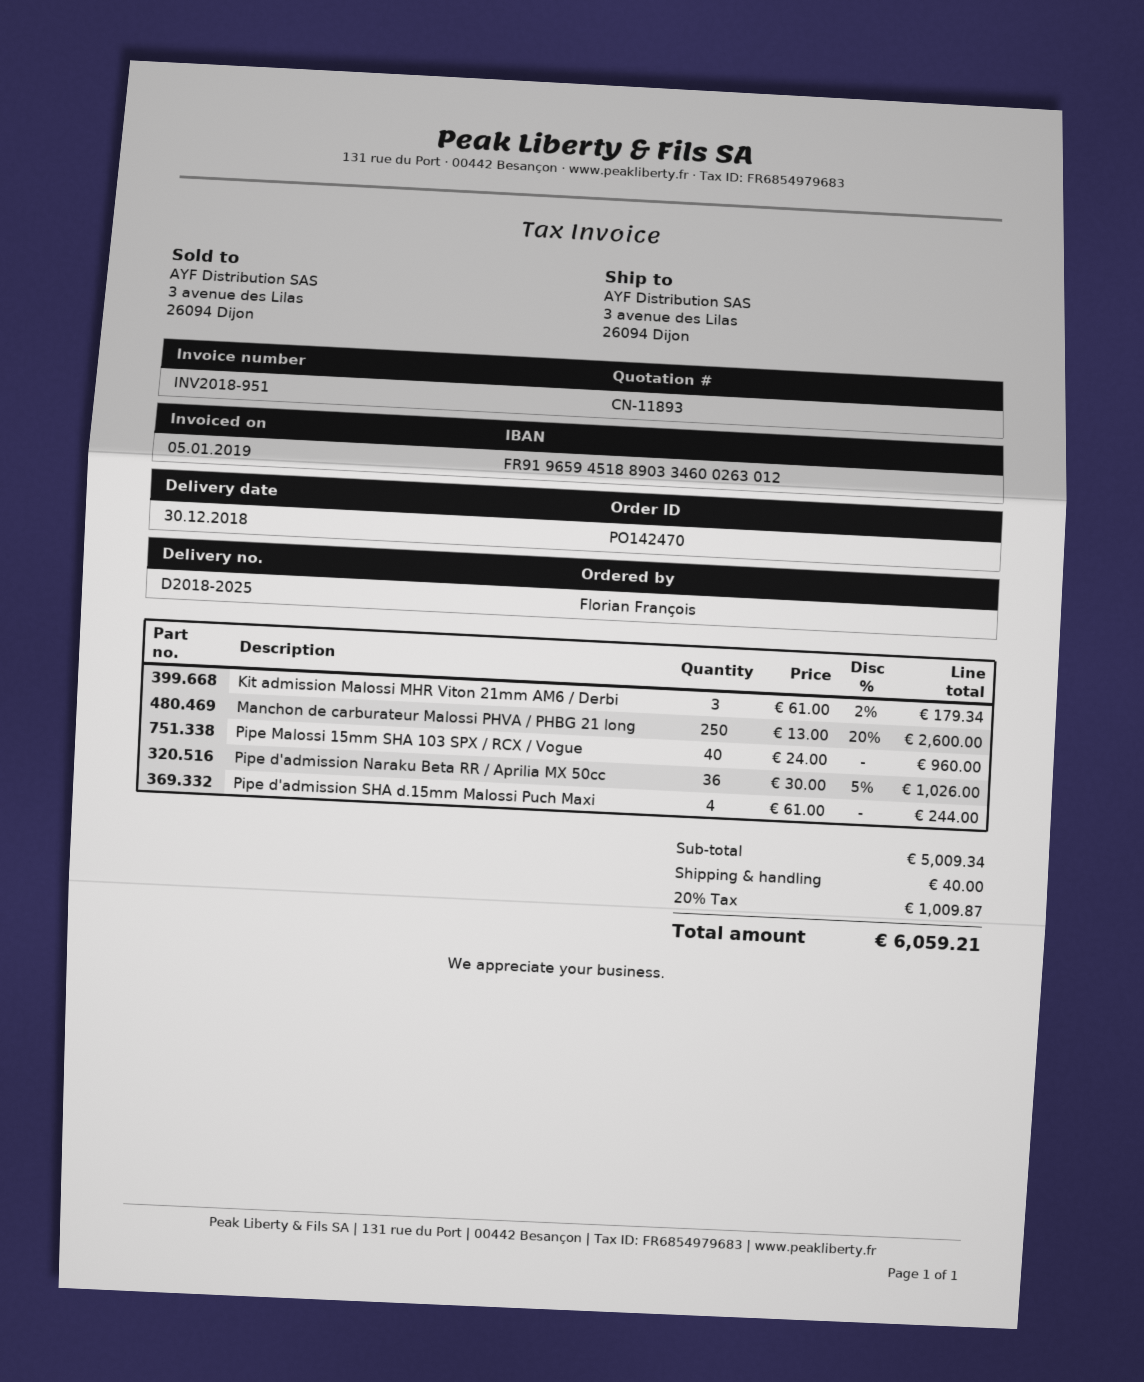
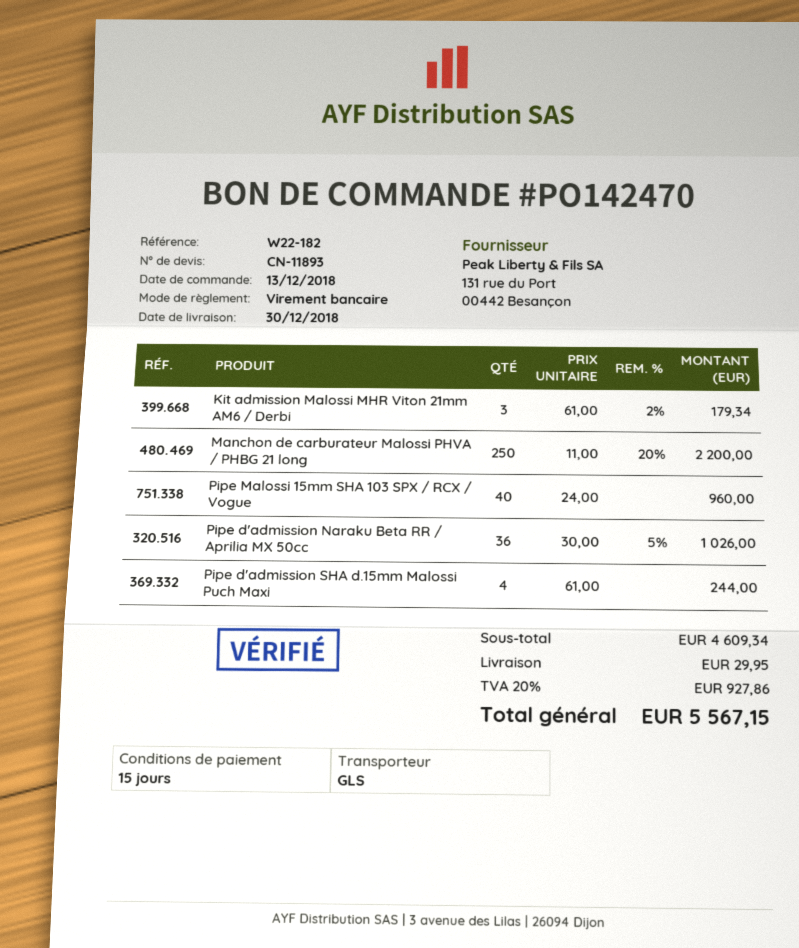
Manchon de carburateur Malossi PHVA / PHBG 21 long: 250 x 13.00 - 20% = 2600.00 -> 250 x 11.00 - 20% = 2200.00
subtotal: 5009.34 -> 4609.34
shipping: 40.00 -> 29.95
tax: 20% = 1009.87 -> 20% = 927.86
total: 6059.21 -> 5567.15

